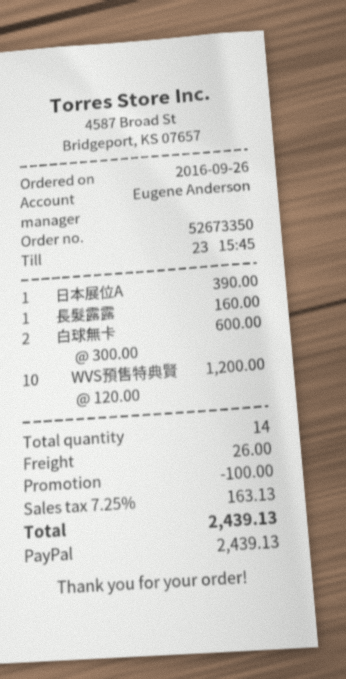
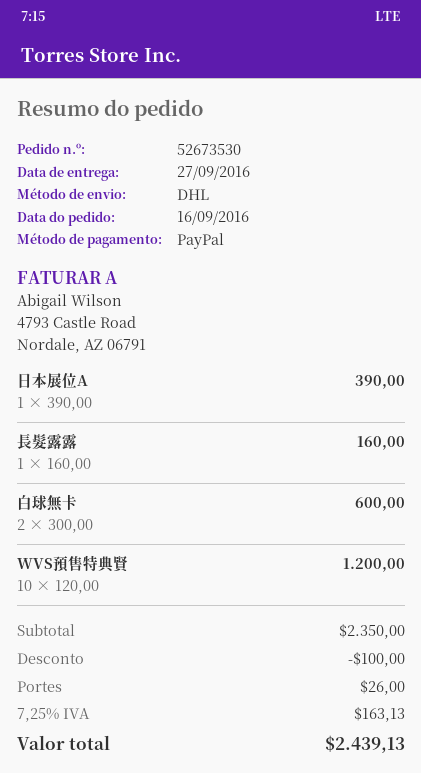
order number: 52673350 -> 52673530
order date: 2016-09-26 -> 2016-09-16

